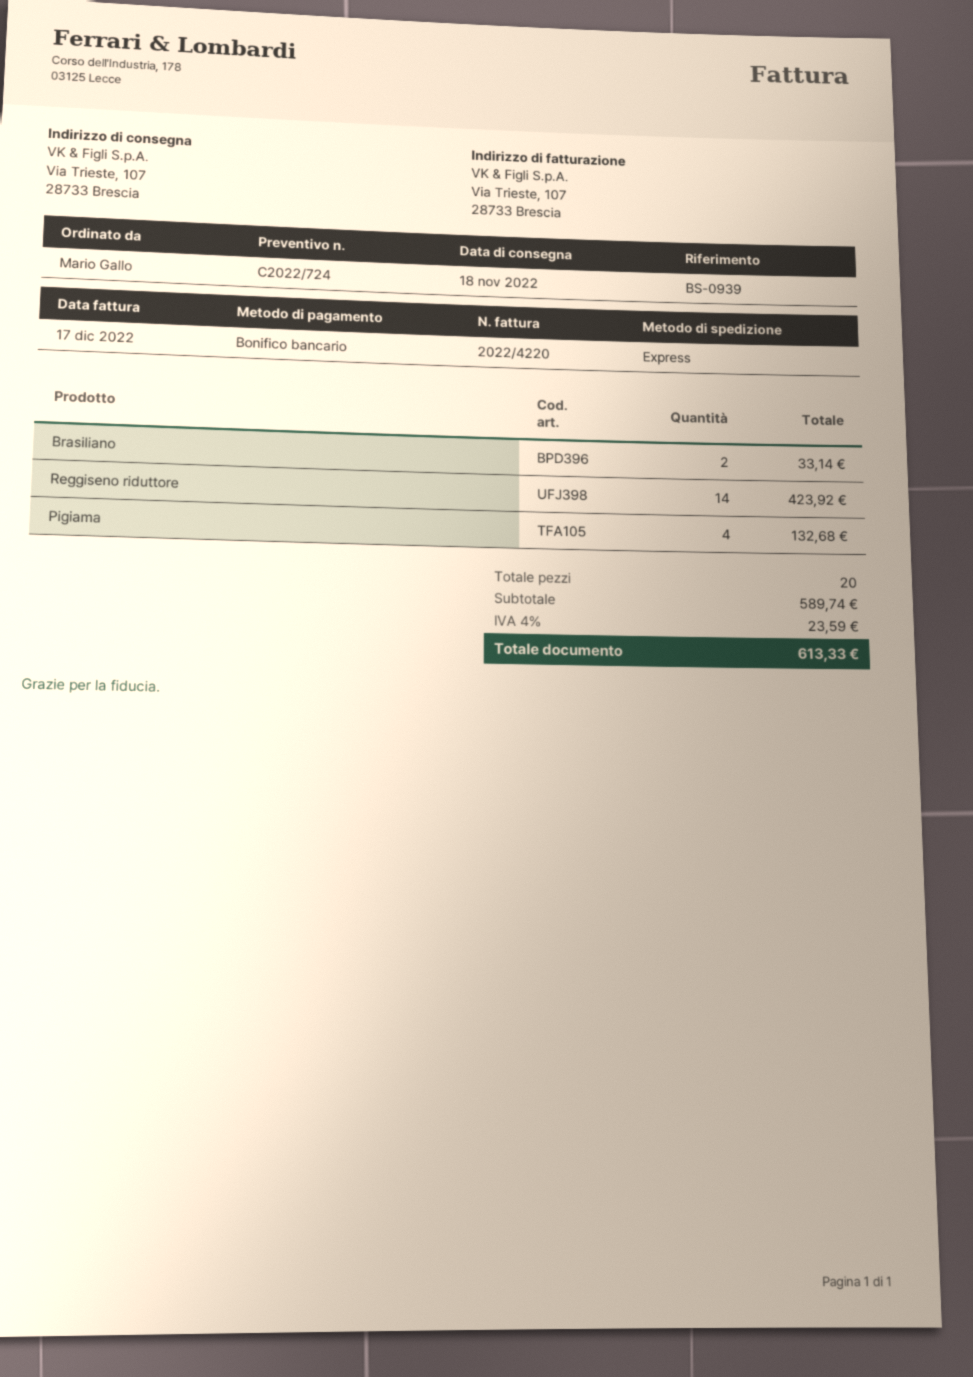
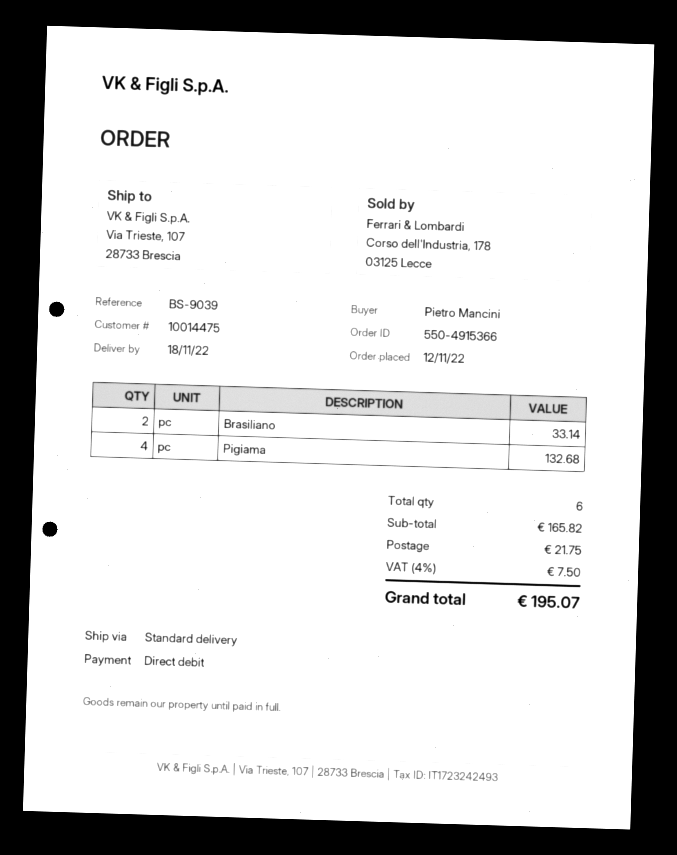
reference: BS-0939 -> BS-9039
ordered by: Mario Gallo -> Pietro Mancini
payment method: bank transfer -> direct debit
shipping method: express -> standard
Reggiseno riduttore: 14 for 423.92 -> none
total quantity: 20 -> 6
subtotal: 589.74 -> 165.82
shipping: none -> 21.75
tax: 4% = 23.59 -> 4% = 7.50
total: 613.33 -> 195.07

